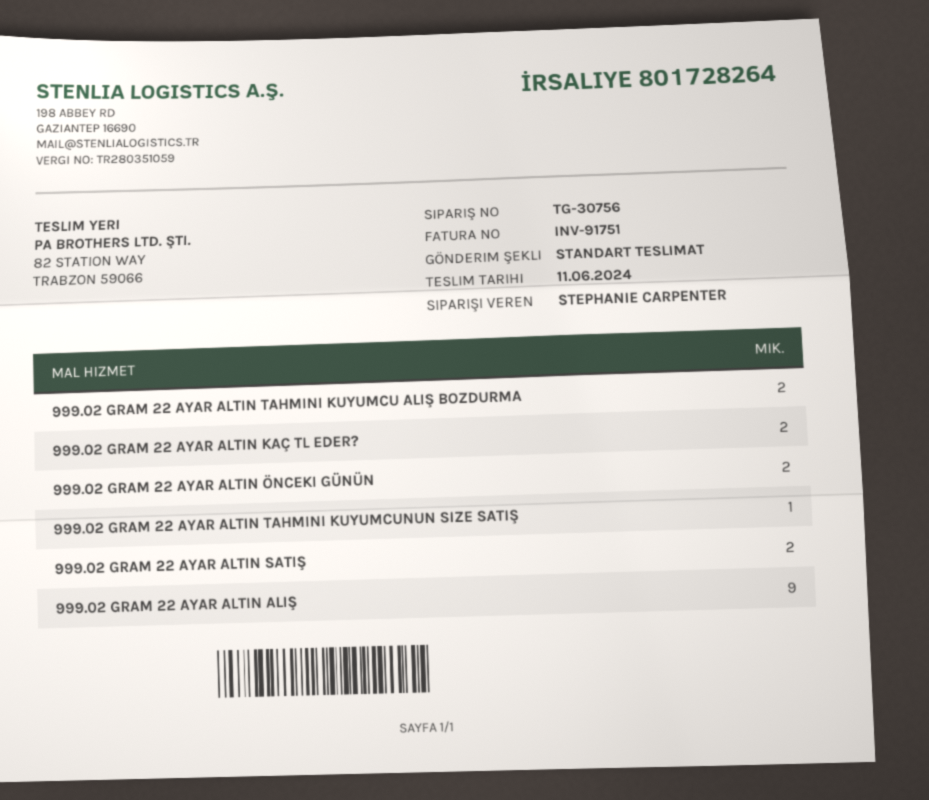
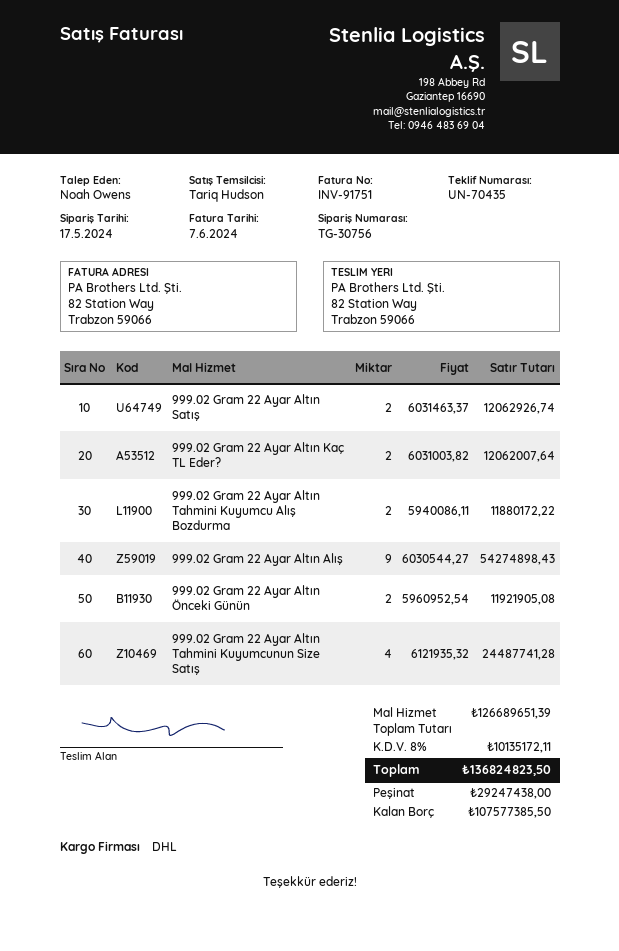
ordered by: STEPHANIE CARPENTER -> Noah Owens
shipping method: standard -> DHL
999.02 GRAM 22 AYAR ALTIN TAHMINI KUYUMCUNUN SIZE SATIŞ: 1 -> 4

